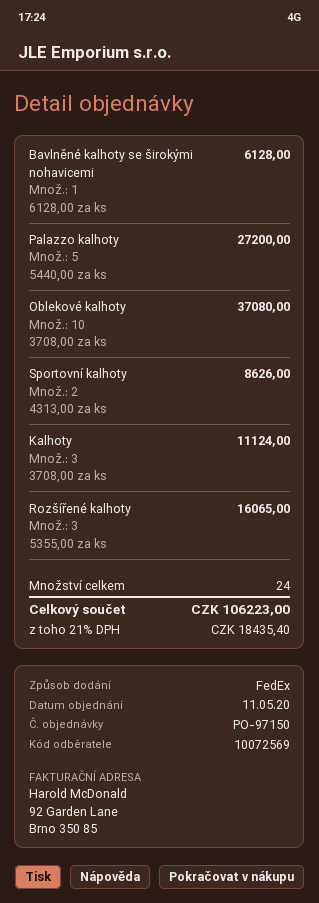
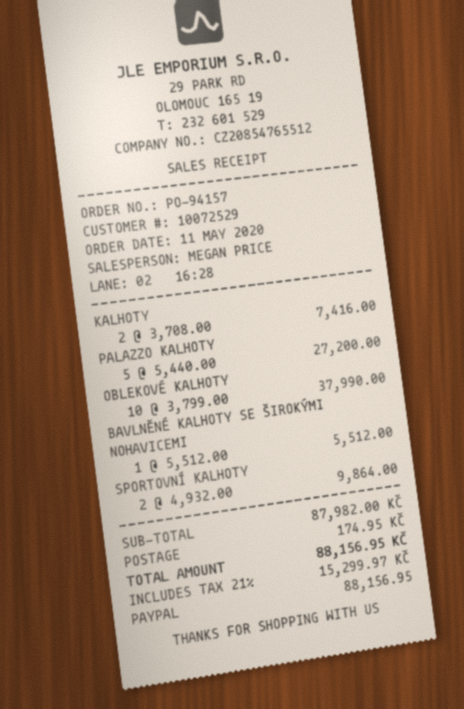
order number: PO-97150 -> PO-94157
customer number: 10072569 -> 10072529
Bavlněné kalhoty se širokými nohavicemi: 1 x 6128.00 = 6128.00 -> 1 x 5512.00 = 5512.00
Oblekové kalhoty: 10 x 3708.00 = 37080.00 -> 10 x 3799.00 = 37990.00
Sportovní kalhoty: 2 x 4313.00 = 8626.00 -> 2 x 4932.00 = 9864.00
Kalhoty: 3 x 3708.00 = 11124.00 -> 2 x 3708.00 = 7416.00
Rozšířené kalhoty: 3 x 5355.00 = 16065.00 -> none
shipping: none -> 174.95
tax: 21% = 18435.40 -> 21% = 15299.97
total: 106223.00 -> 88156.95

